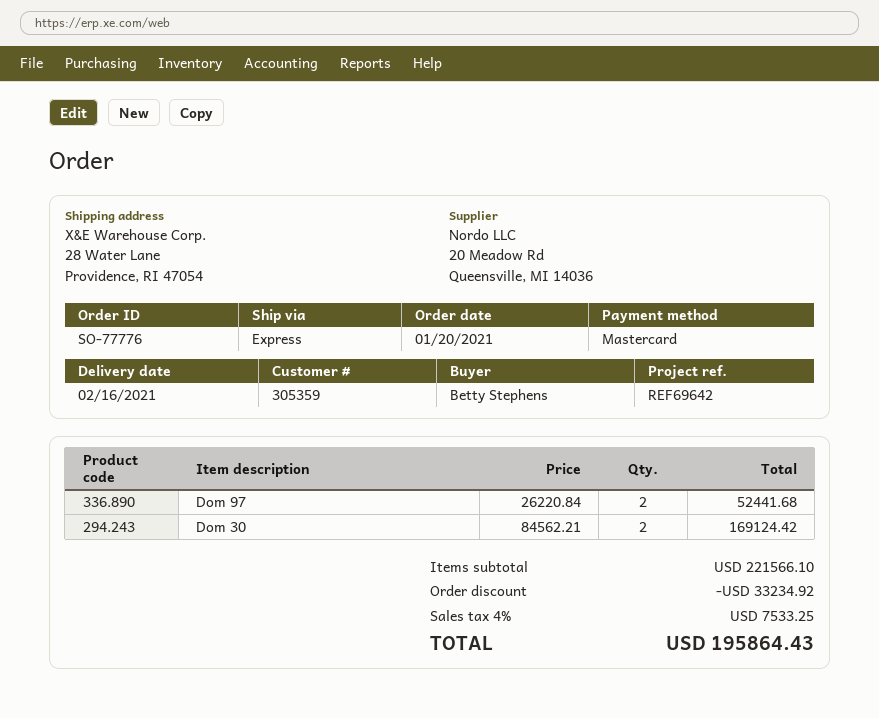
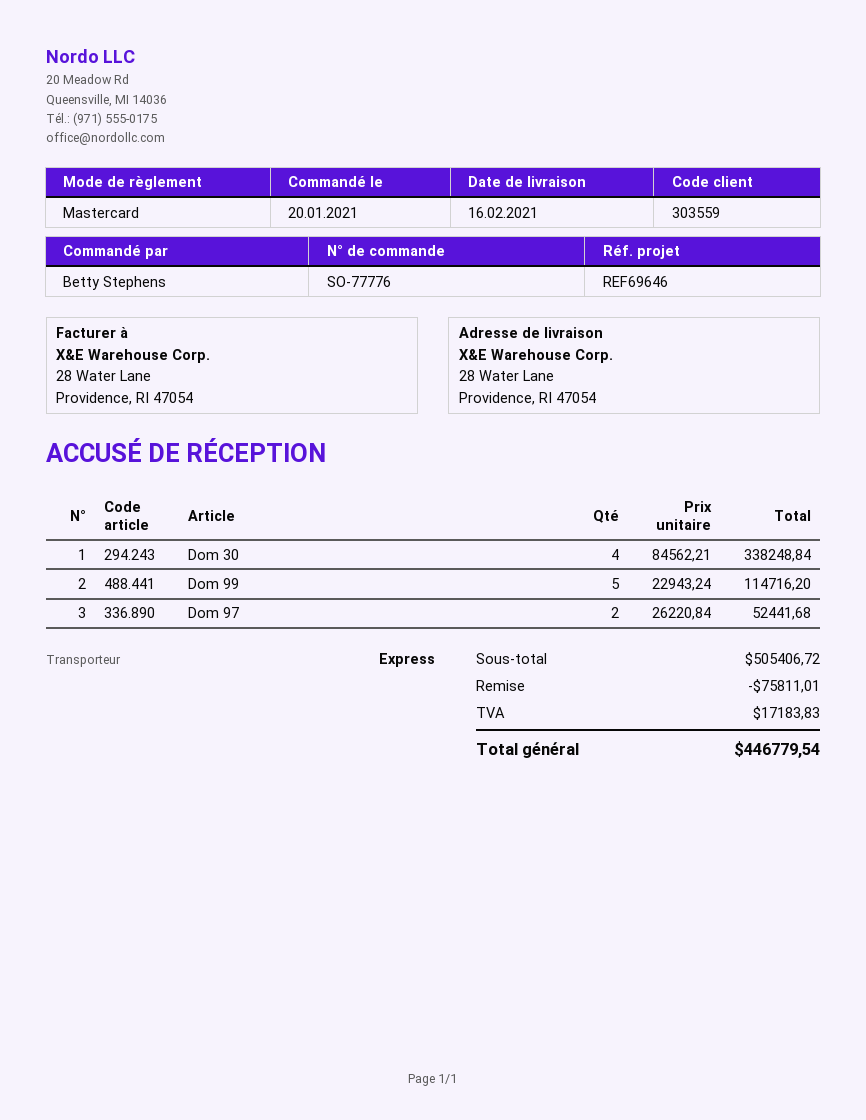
customer number: 305359 -> 303559
reference: REF69642 -> REF69646
Dom 30: 2 x 84562.21 = 169124.42 -> 4 x 84562.21 = 338248.84
Dom 99: none -> 5 x 22943.24 = 114716.20
subtotal: 221566.10 -> 505406.72
discount: 33234.92 -> 75811.01
tax: 7533.25 -> 17183.83
total: 195864.43 -> 446779.54

